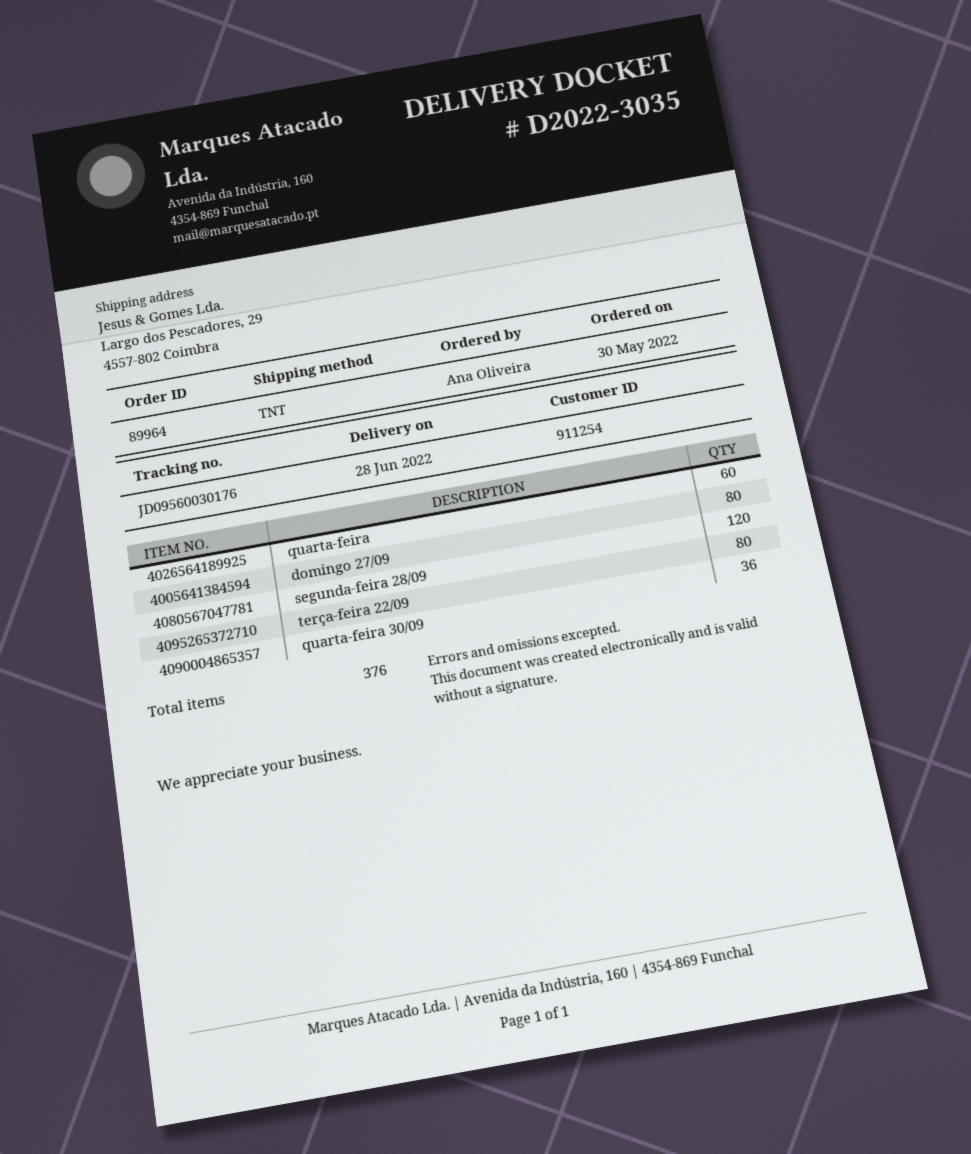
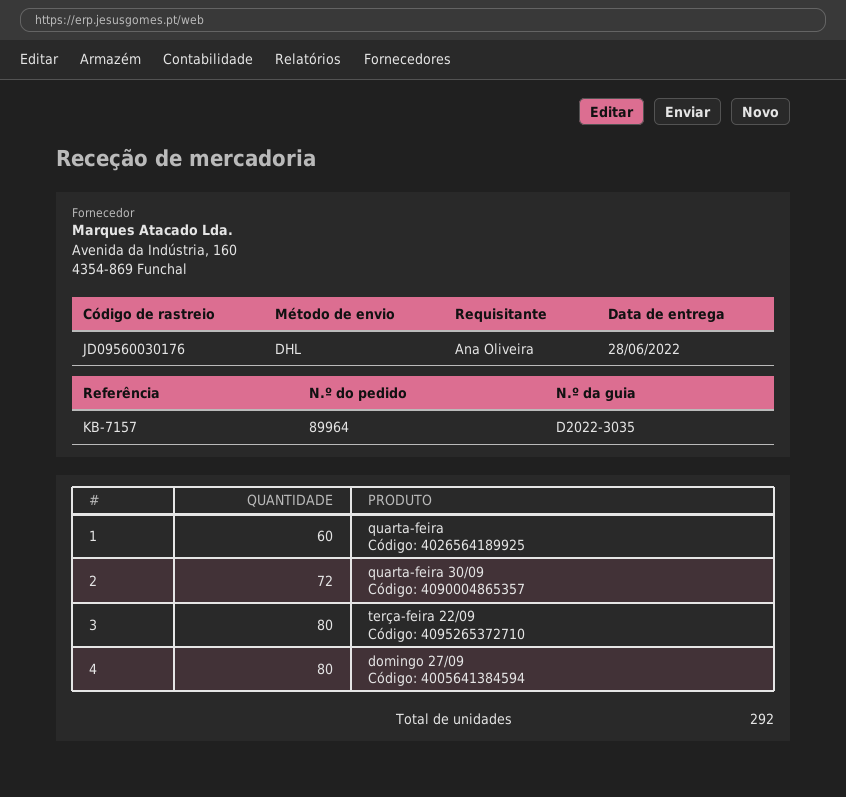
shipping method: TNT -> DHL
segunda-feira 28/09: 120 -> none
quarta-feira 30/09: 36 -> 72
total quantity: 376 -> 292

